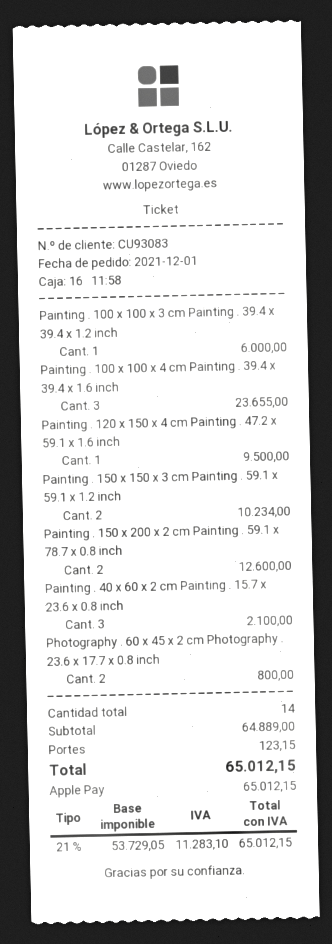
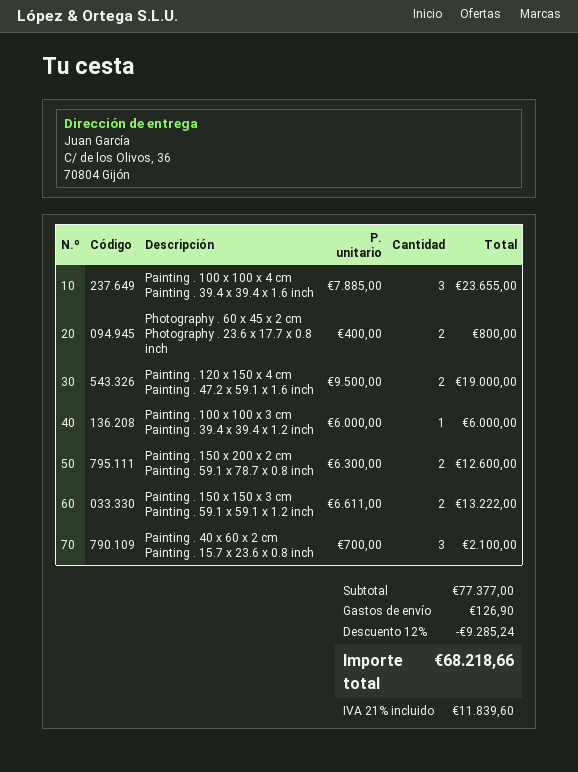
Painting . 120 x 150 x 4 cm Painting . 47.2 x 59.1 x 1.6 inch: 1 for 9500.00 -> 2 for 19000.00
Painting . 150 x 150 x 3 cm Painting . 59.1 x 59.1 x 1.2 inch: 2 for 10234.00 -> 2 for 13222.00
subtotal: 64889.00 -> 77377.00
discount: none -> 12% = 9285.24
shipping: 123.15 -> 126.90
tax: 21% = 11283.10 -> 21% = 11839.60
total: 65012.15 -> 68218.66

